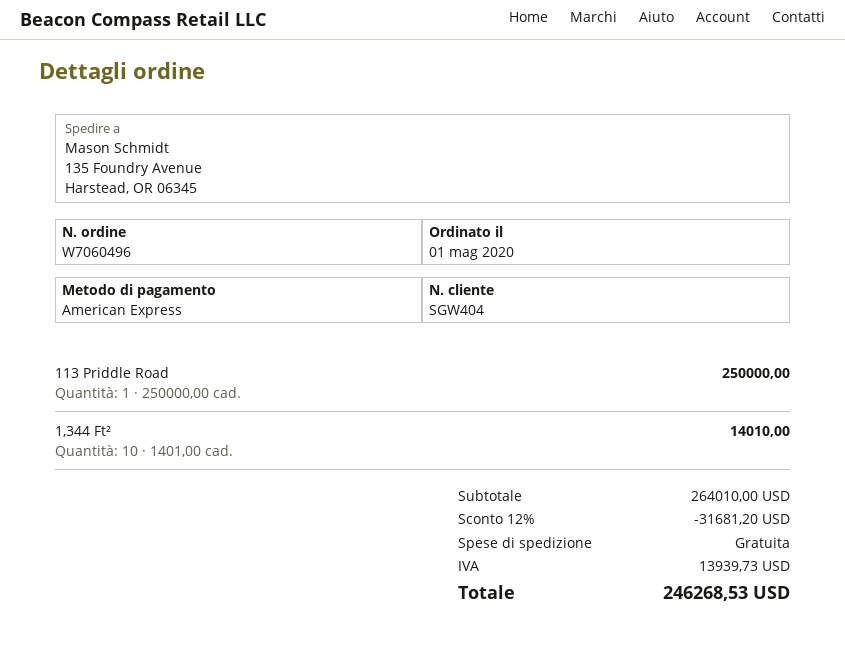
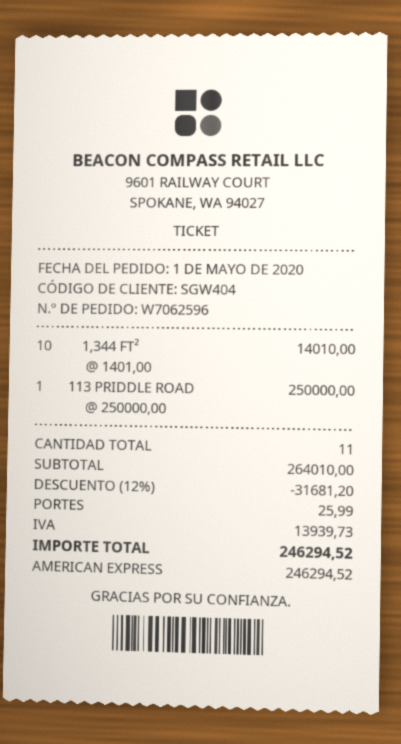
order number: W7060496 -> W7062596
shipping: 0.00 -> 25.99
total: 246268.53 -> 246294.52

